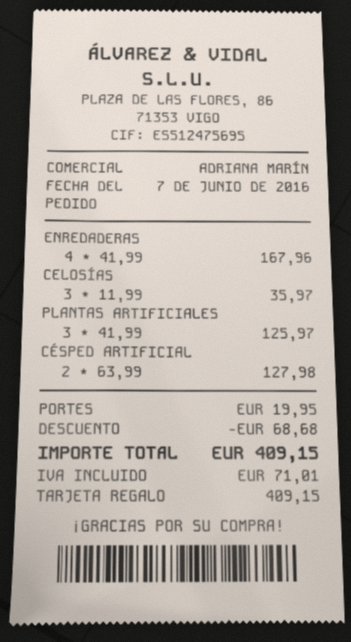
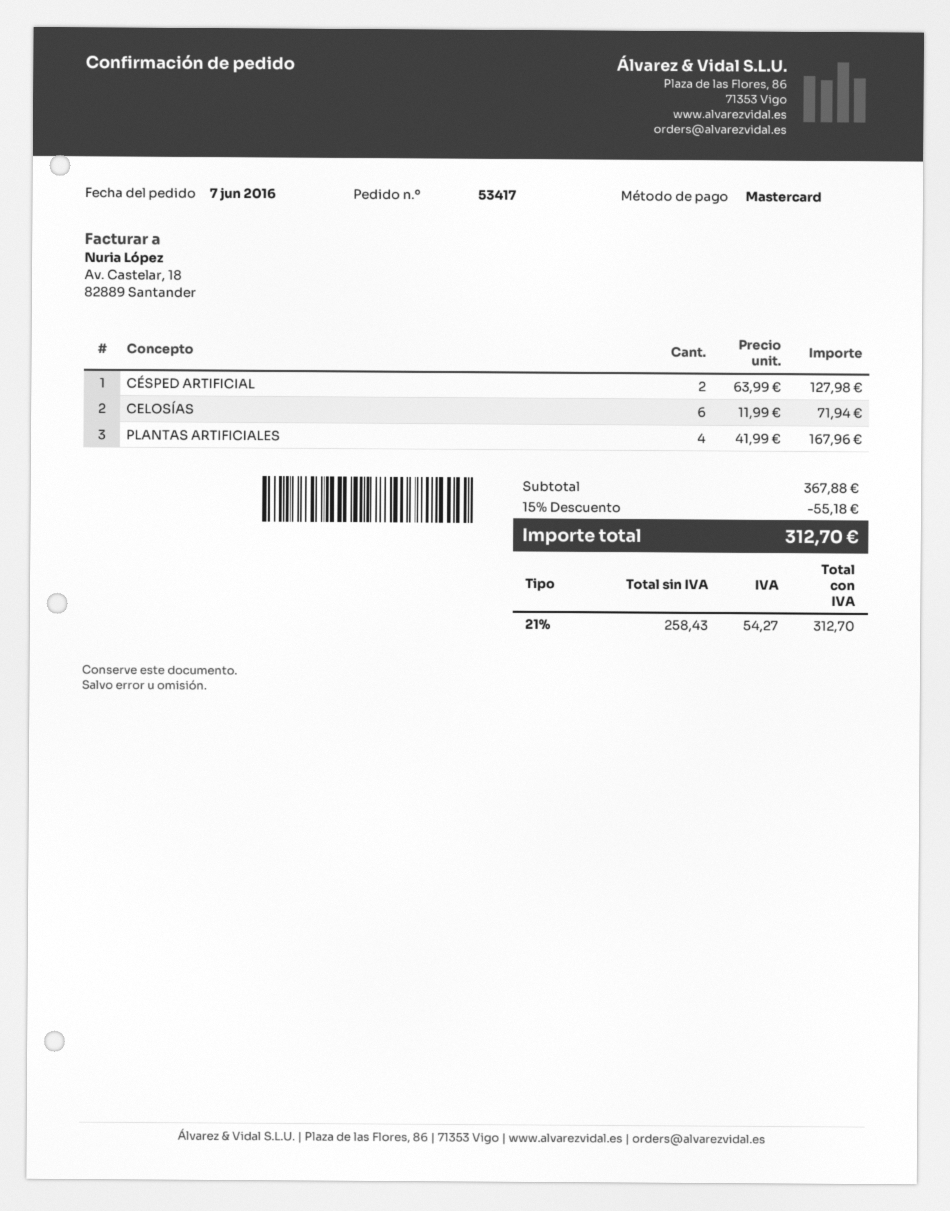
payment method: gift card -> Mastercard
ENREDADERAS: 4 x 41.99 = 167.96 -> none
CELOSÍAS: 3 x 11.99 = 35.97 -> 6 x 11.99 = 71.94
PLANTAS ARTIFICIALES: 3 x 41.99 = 125.97 -> 4 x 41.99 = 167.96
discount: 68.68 -> 55.18
shipping: 19.95 -> none
tax: 71.01 -> 54.27
total: 409.15 -> 312.70

